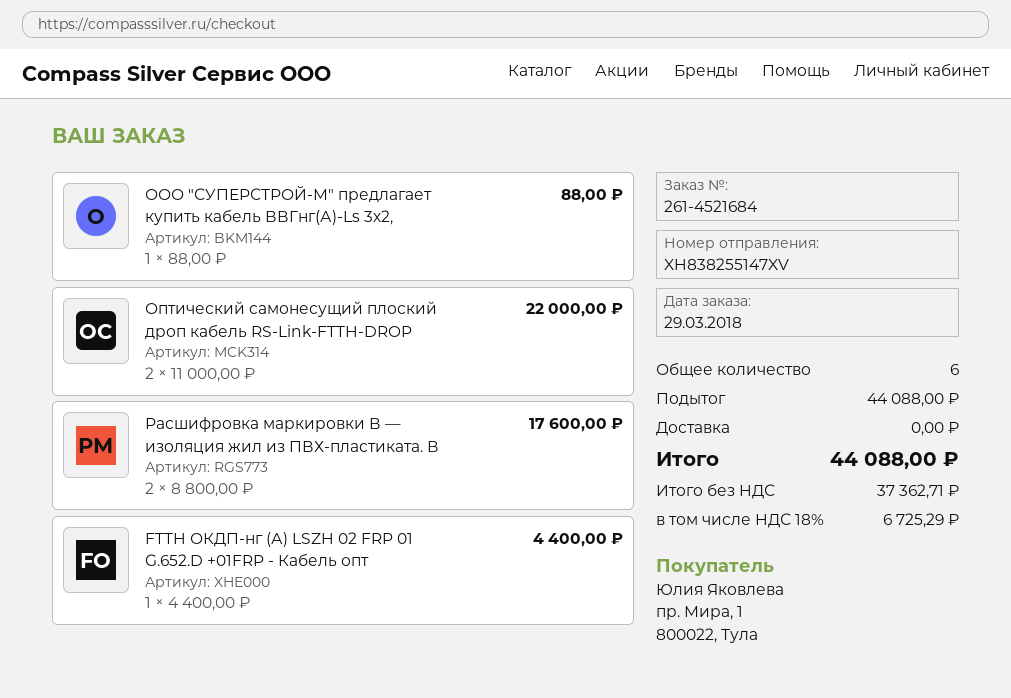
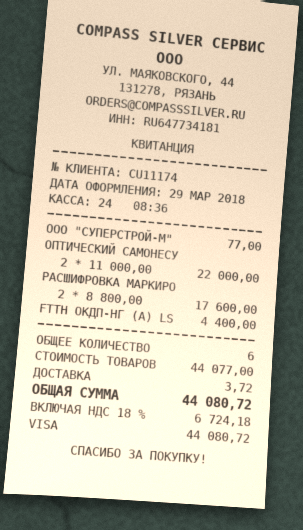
ООО "СУПЕРСТРОЙ-М" предлагает купить кабель ВВГнг(А)-Ls 3х2,: 1 x 88.00 = 88.00 -> 1 x 77.00 = 77.00
subtotal: 44088.00 -> 44077.00
shipping: 0.00 -> 3.72
tax: 18% = 6725.29 -> 18% = 6724.18
total: 44088.00 -> 44080.72

